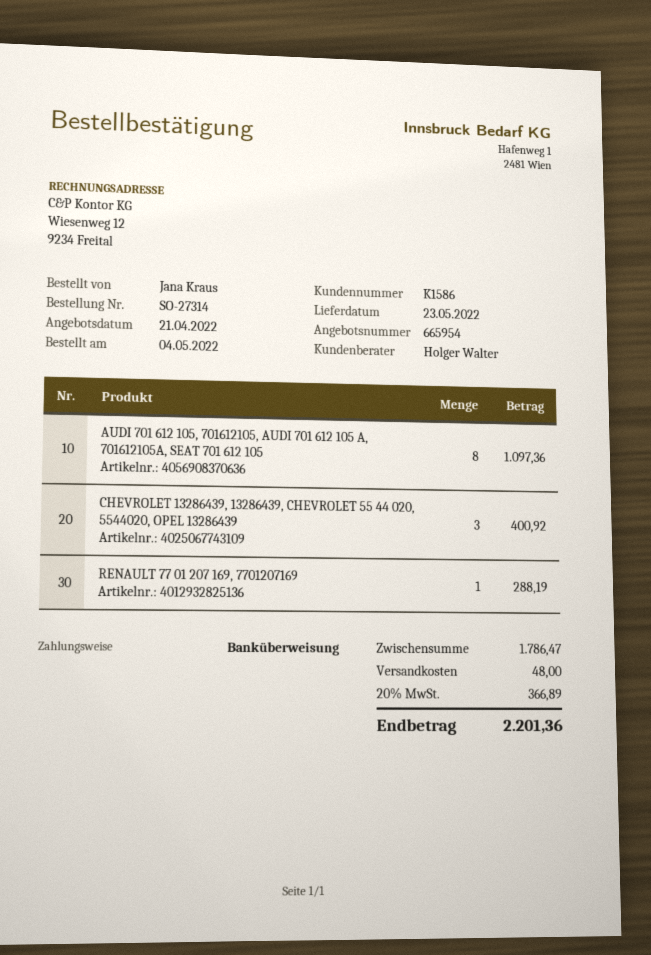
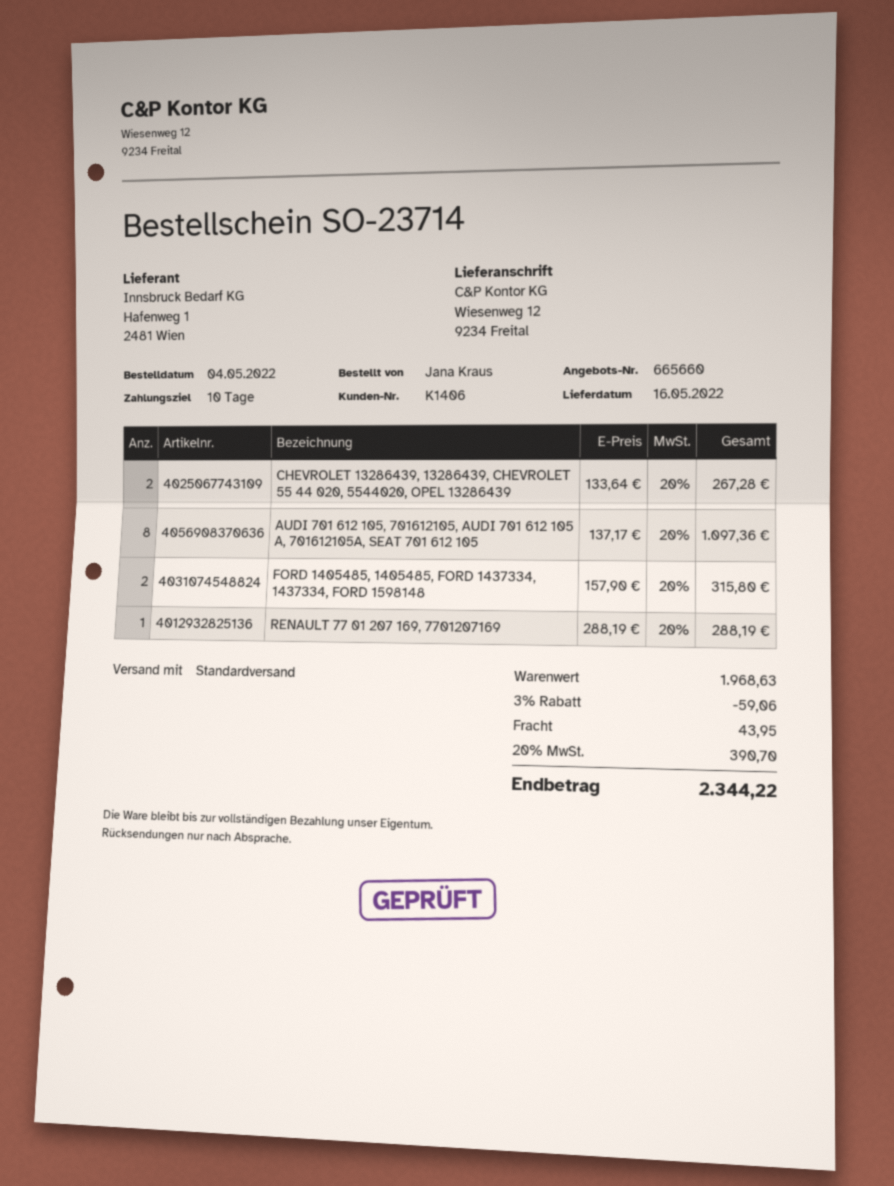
quote number: 665954 -> 665660
order number: SO-27314 -> SO-23714
delivery date: 2022-05-23 -> 2022-05-16
customer number: K1586 -> K1406
CHEVROLET 13286439, 13286439, CHEVROLET 55 44 020, 5544020, OPEL 13286439: 3 for 400.92 -> 2 for 267.28
FORD 1405485, 1405485, FORD 1437334, 1437334, FORD 1598148: none -> 2 for 315.80
subtotal: 1786.47 -> 1968.63
discount: none -> 3% = 59.06
shipping: 48.00 -> 43.95
tax: 20% = 366.89 -> 20% = 390.70
total: 2201.36 -> 2344.22

